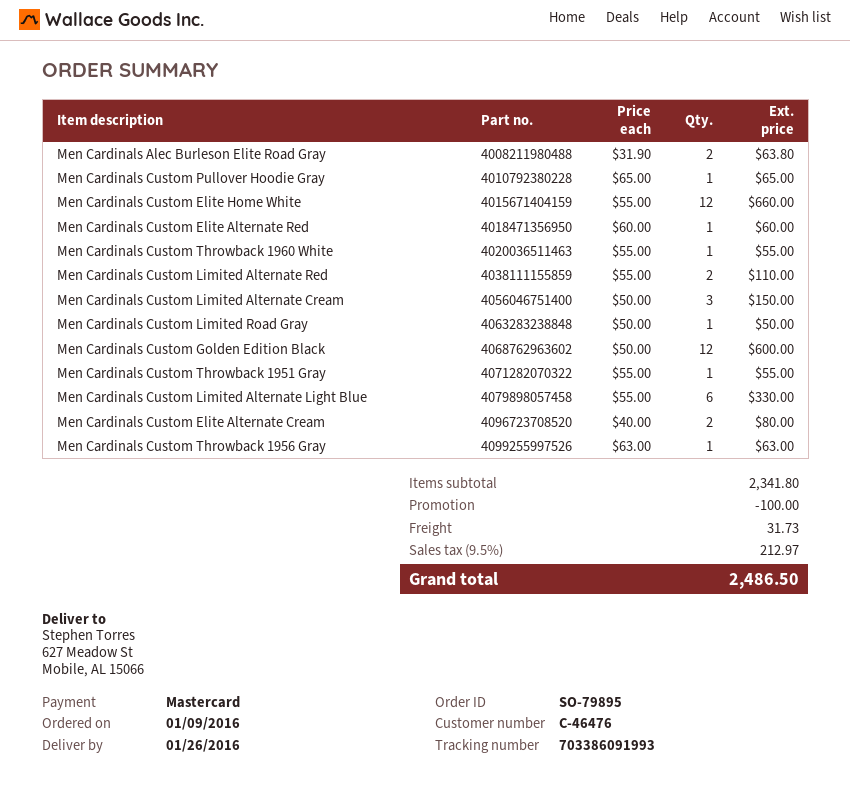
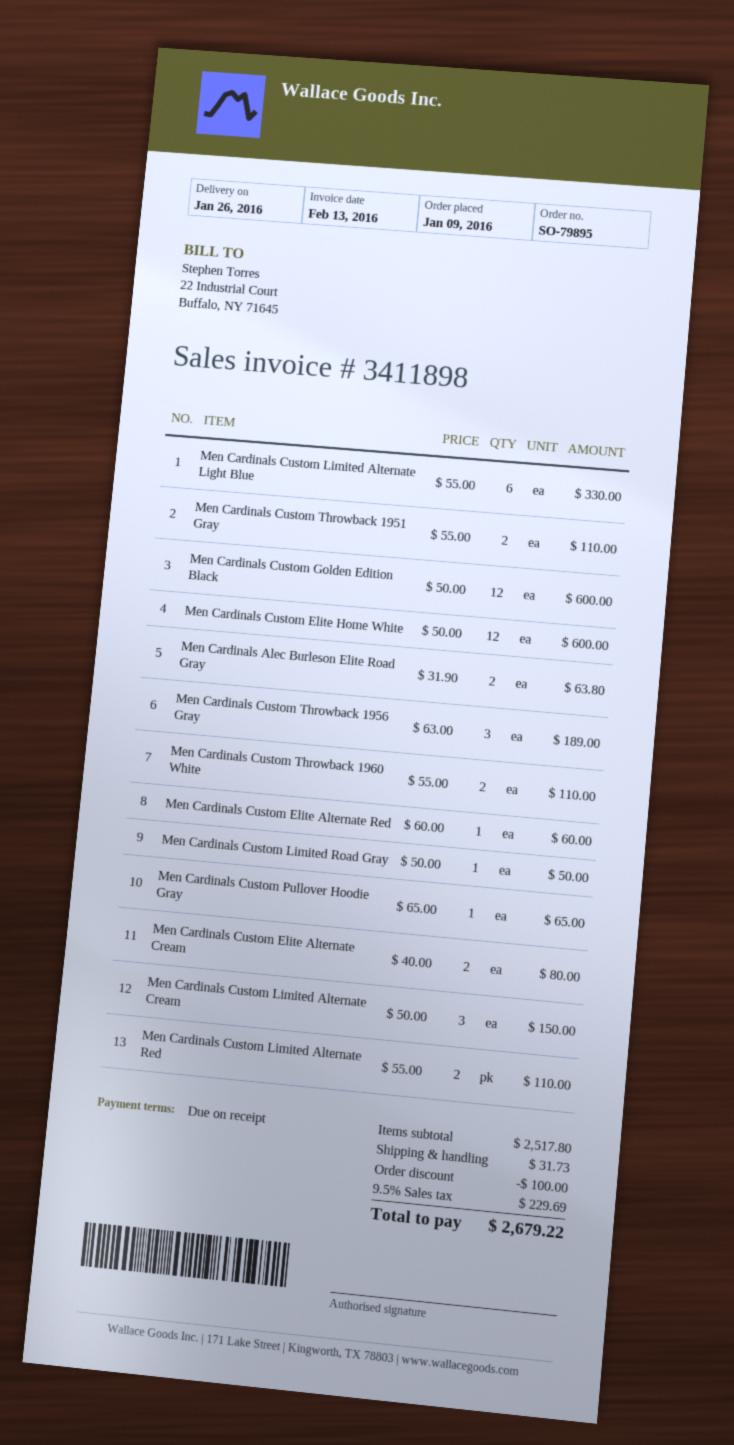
Men Cardinals Custom Elite Home White: 12 x 55.00 = 660.00 -> 12 x 50.00 = 600.00
Men Cardinals Custom Throwback 1960 White: 1 x 55.00 = 55.00 -> 2 x 55.00 = 110.00
Men Cardinals Custom Throwback 1951 Gray: 1 x 55.00 = 55.00 -> 2 x 55.00 = 110.00
Men Cardinals Custom Throwback 1956 Gray: 1 x 63.00 = 63.00 -> 3 x 63.00 = 189.00
subtotal: 2341.80 -> 2517.80
tax: 9.5% = 212.97 -> 9.5% = 229.69
total: 2486.50 -> 2679.22

